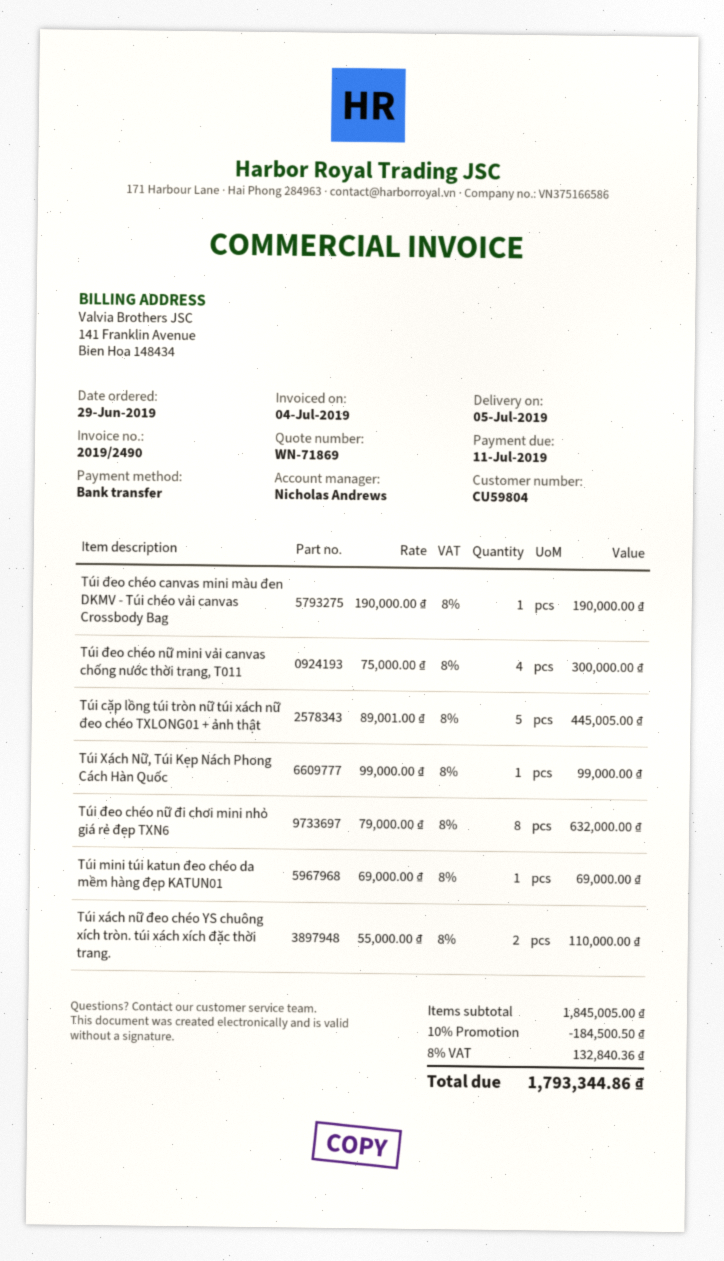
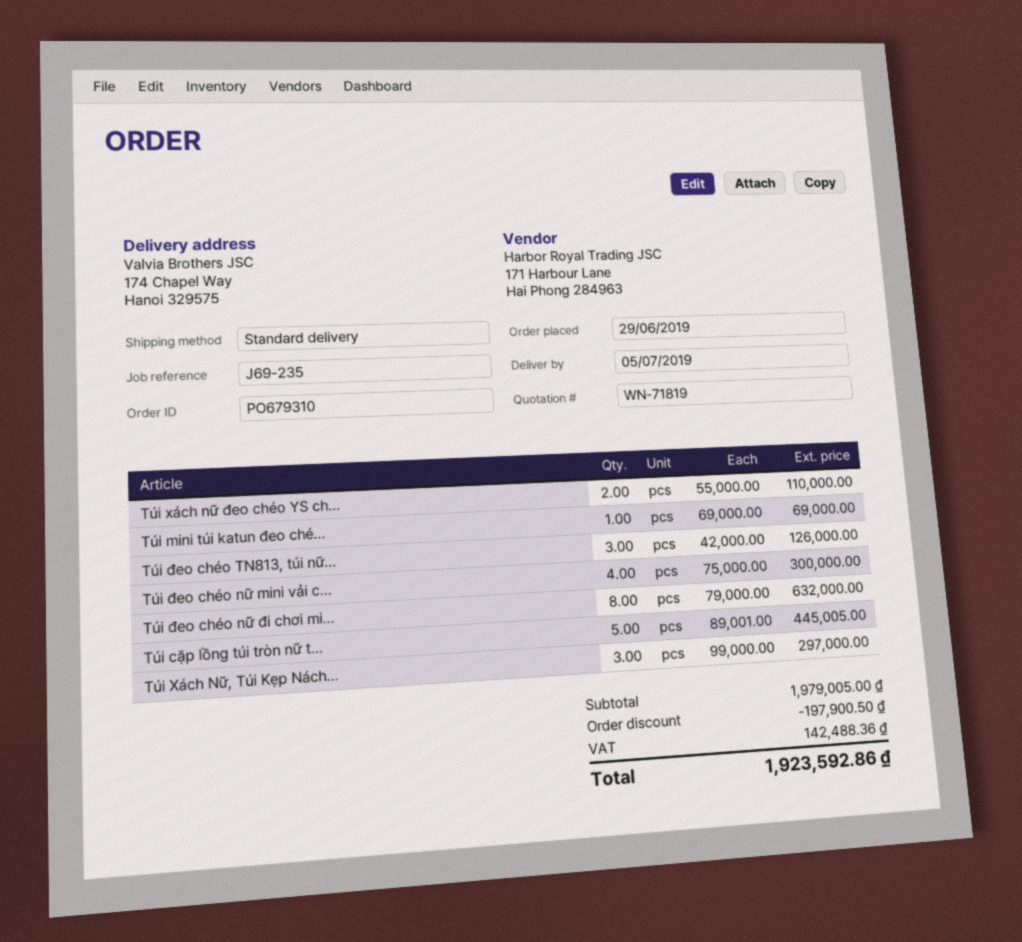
quote number: WN-71869 -> WN-71819
Túi đeo chéo canvas mini màu đen DKMV - Túi chéo vải canvas Crossbody Bag: 1 x 190000.00 = 190000.00 -> none
Túi Xách Nữ, Túi Kẹp Nách Phong Cách Hàn Quốc: 1 x 99000.00 = 99000.00 -> 3 x 99000.00 = 297000.00
Túi đeo chéo TN813, túi nữ...: none -> 3 x 42000.00 = 126000.00
subtotal: 1845005.00 -> 1979005.00
discount: 184500.50 -> 197900.50
tax: 132840.36 -> 142488.36
total: 1793344.86 -> 1923592.86

